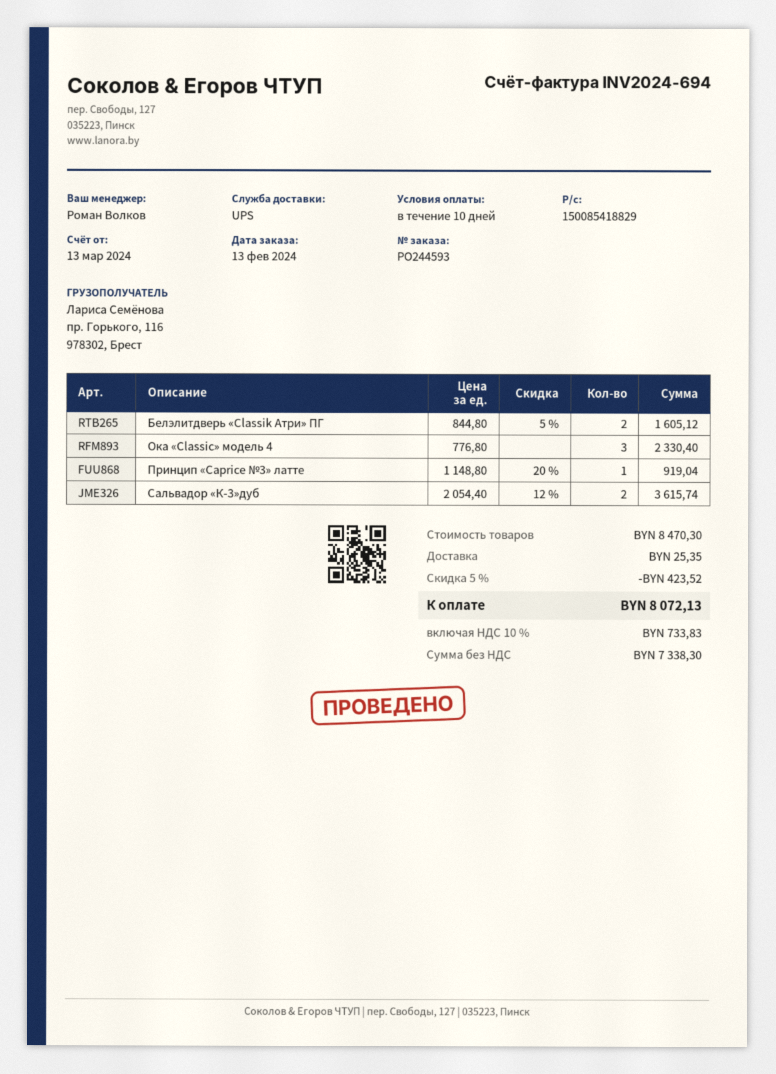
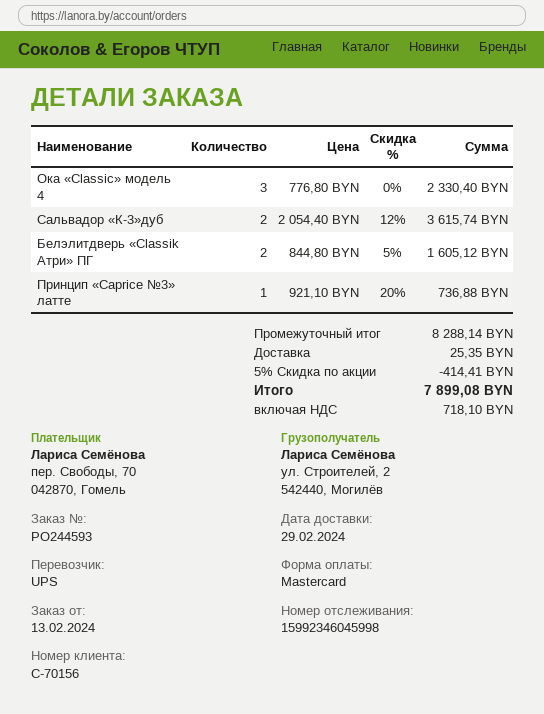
ship to: пр. Горького, 116, 978302, Брест -> ул. Строителей, 2, 542440, Могилёв
Принцип «Caprice №3» латте: 1 x 1148.80 - 20% = 919.04 -> 1 x 921.10 - 20% = 736.88
subtotal: 8470.30 -> 8288.14
discount: 5% = 423.52 -> 5% = 414.41
tax: 733.83 -> 718.10
total: 8072.13 -> 7899.08

